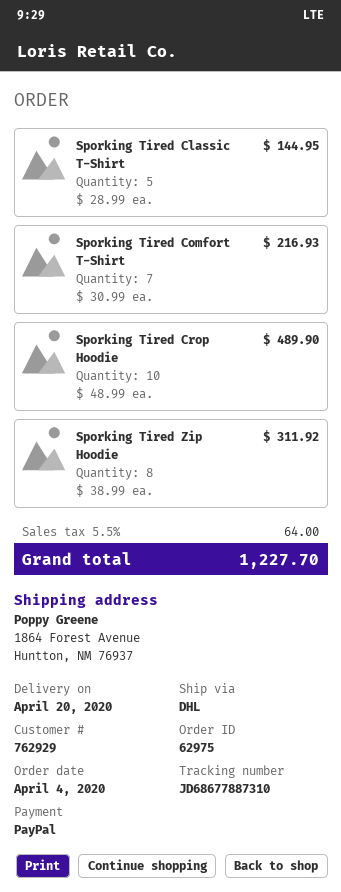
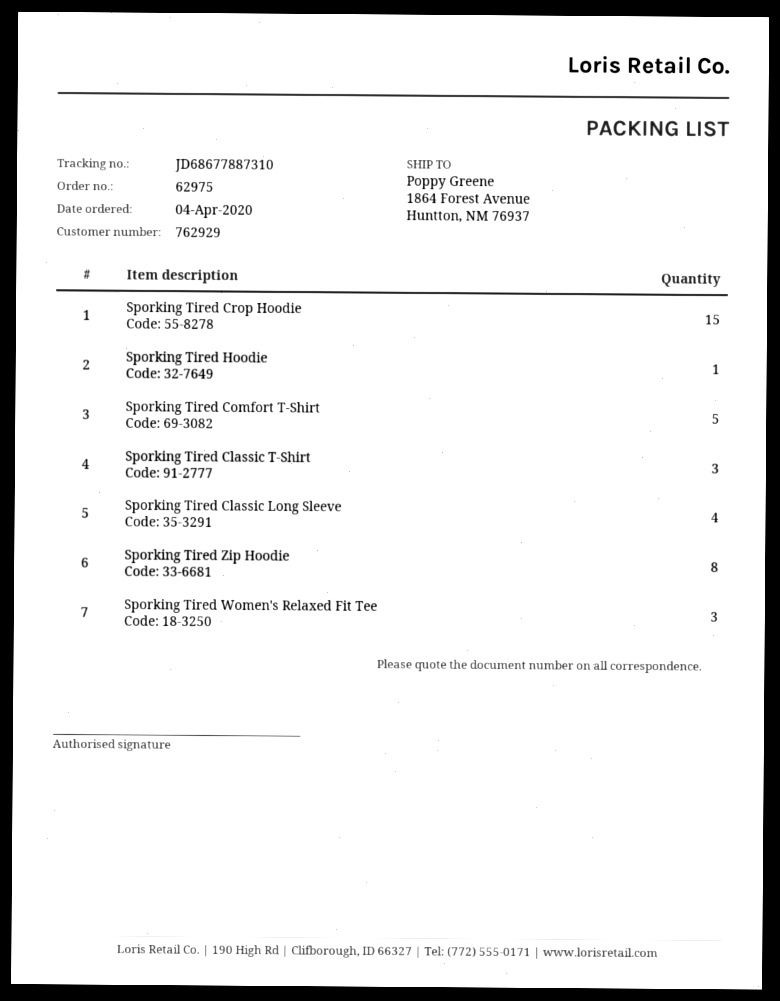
Sporking Tired Classic T-Shirt: 5 -> 3
Sporking Tired Comfort T-Shirt: 7 -> 5
Sporking Tired Crop Hoodie: 10 -> 15
Sporking Tired Hoodie: none -> 1
Sporking Tired Classic Long Sleeve: none -> 4
Sporking Tired Women's Relaxed Fit Tee: none -> 3

